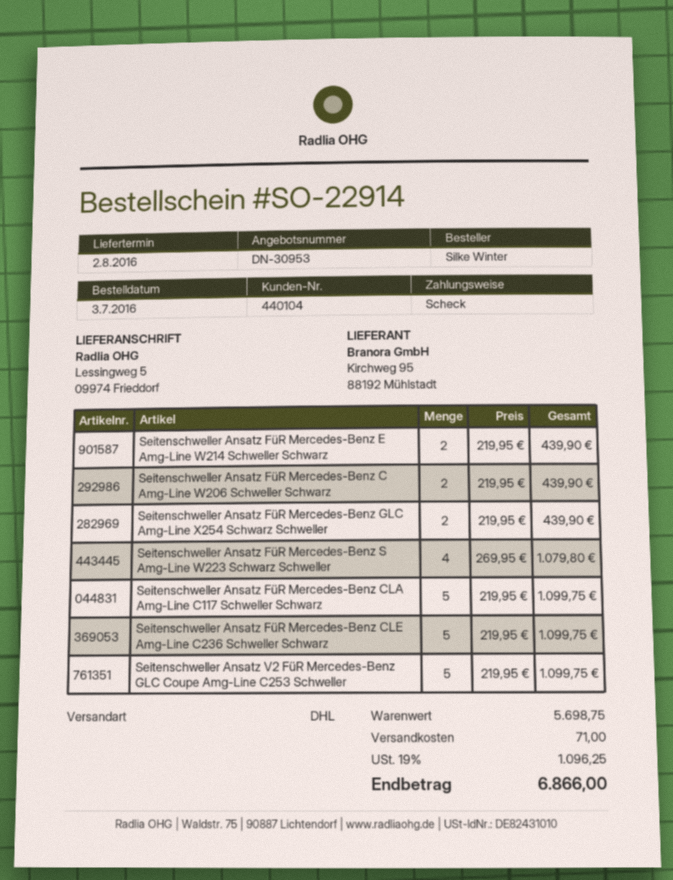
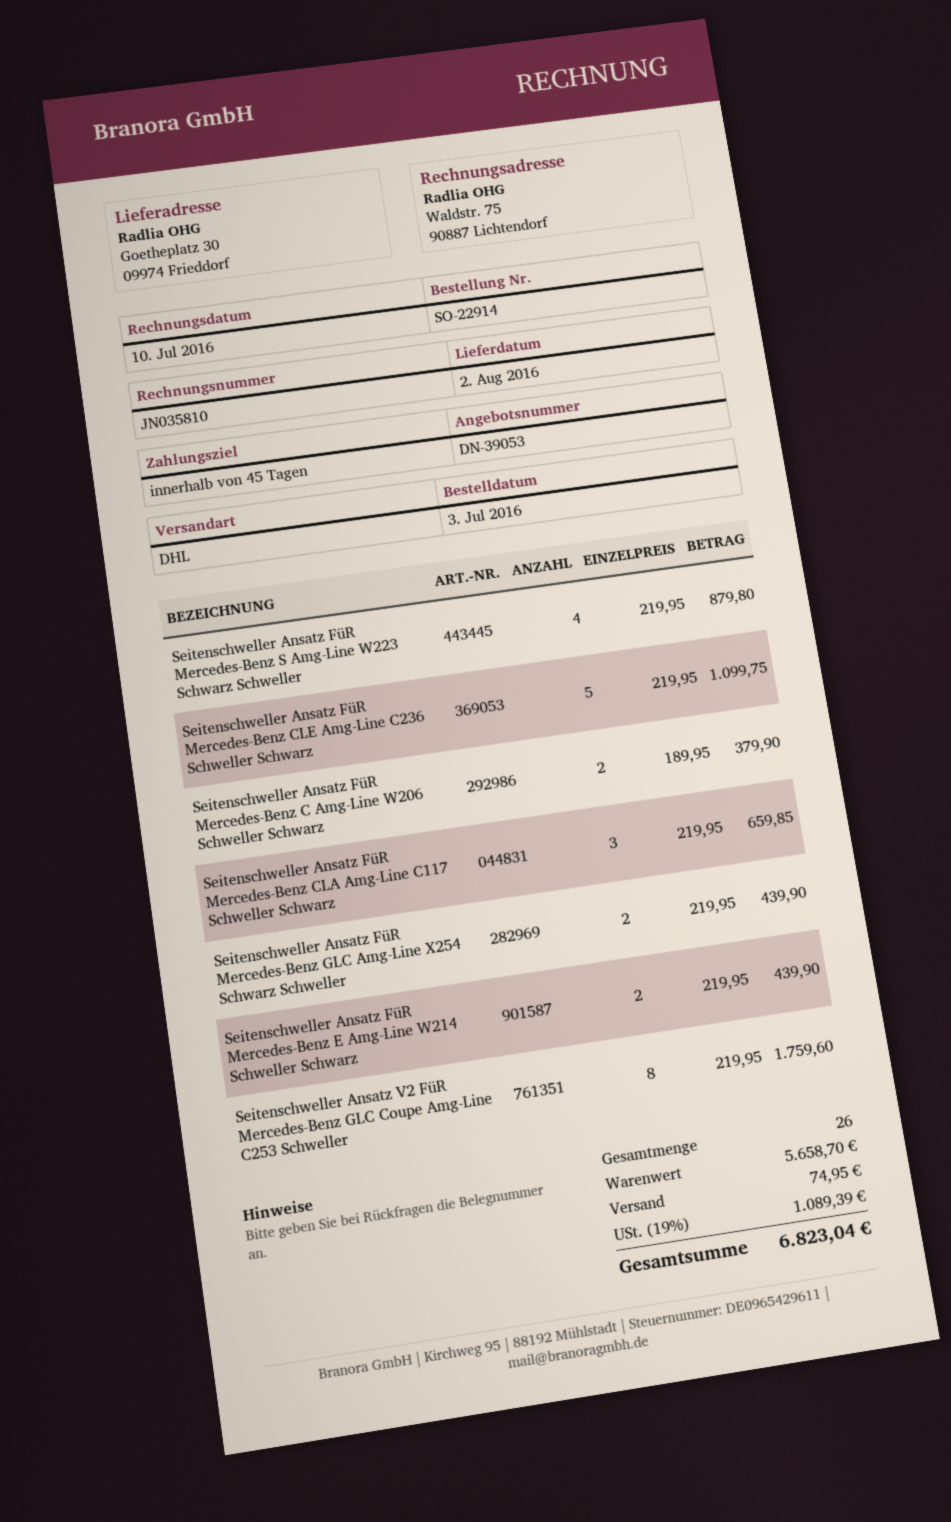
quote number: DN-30953 -> DN-39053
ship to: Lessingweg 5, 09974 Frieddorf -> Goetheplatz 30, 09974 Frieddorf
Seitenschweller Ansatz FüR Mercedes-Benz C Amg-Line W206 Schweller Schwarz: 2 x 219.95 = 439.90 -> 2 x 189.95 = 379.90
Seitenschweller Ansatz FüR Mercedes-Benz S Amg-Line W223 Schwarz Schweller: 4 x 269.95 = 1079.80 -> 4 x 219.95 = 879.80
Seitenschweller Ansatz FüR Mercedes-Benz CLA Amg-Line C117 Schweller Schwarz: 5 x 219.95 = 1099.75 -> 3 x 219.95 = 659.85
Seitenschweller Ansatz V2 FüR Mercedes-Benz GLC Coupe Amg-Line C253 Schweller: 5 x 219.95 = 1099.75 -> 8 x 219.95 = 1759.60
subtotal: 5698.75 -> 5658.70
shipping: 71.00 -> 74.95
tax: 19% = 1096.25 -> 19% = 1089.39
total: 6866.00 -> 6823.04

